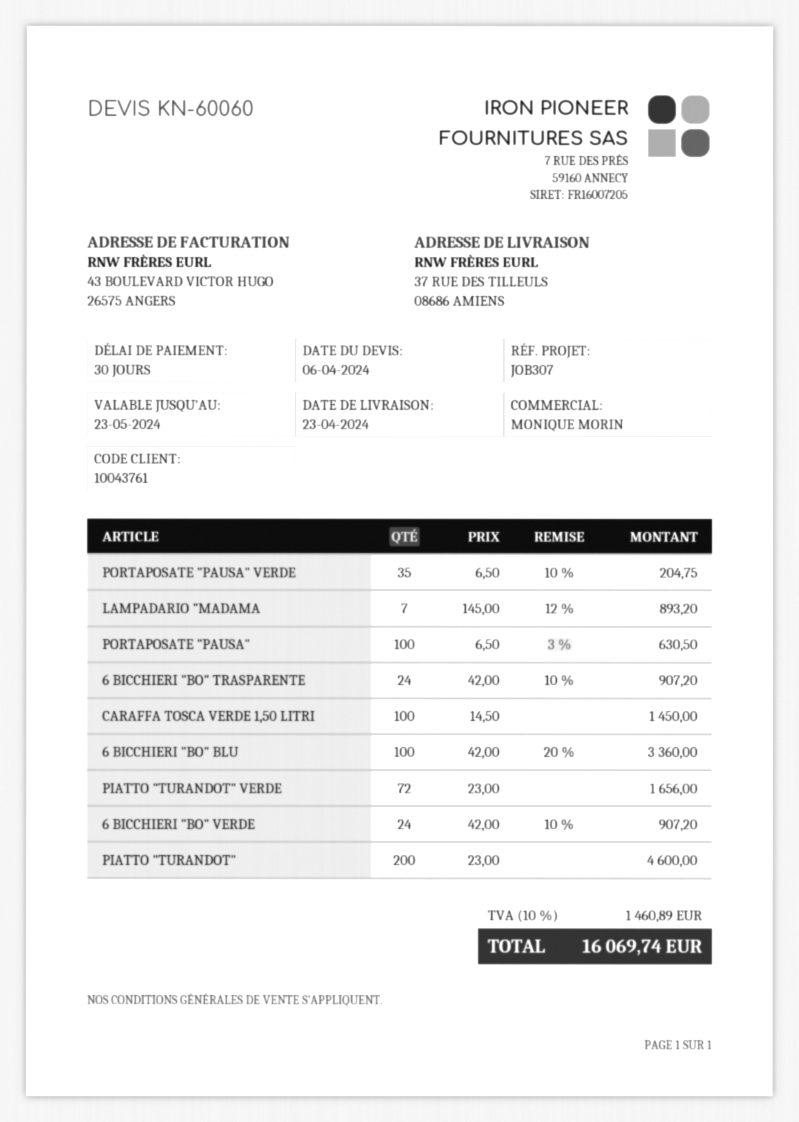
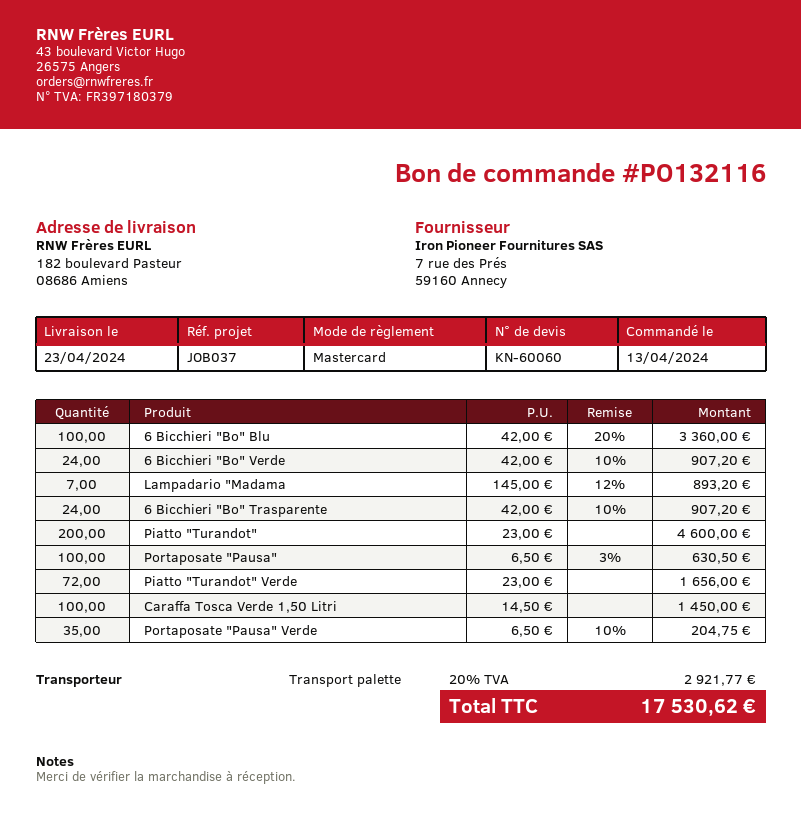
reference: JOB307 -> JOB037
ship to: 37 RUE DES TILLEULS, 08686 AMIENS -> 182 boulevard Pasteur, 08686 Amiens
tax: 10% = 1460.89 -> 20% = 2921.77
total: 16069.74 -> 17530.62

